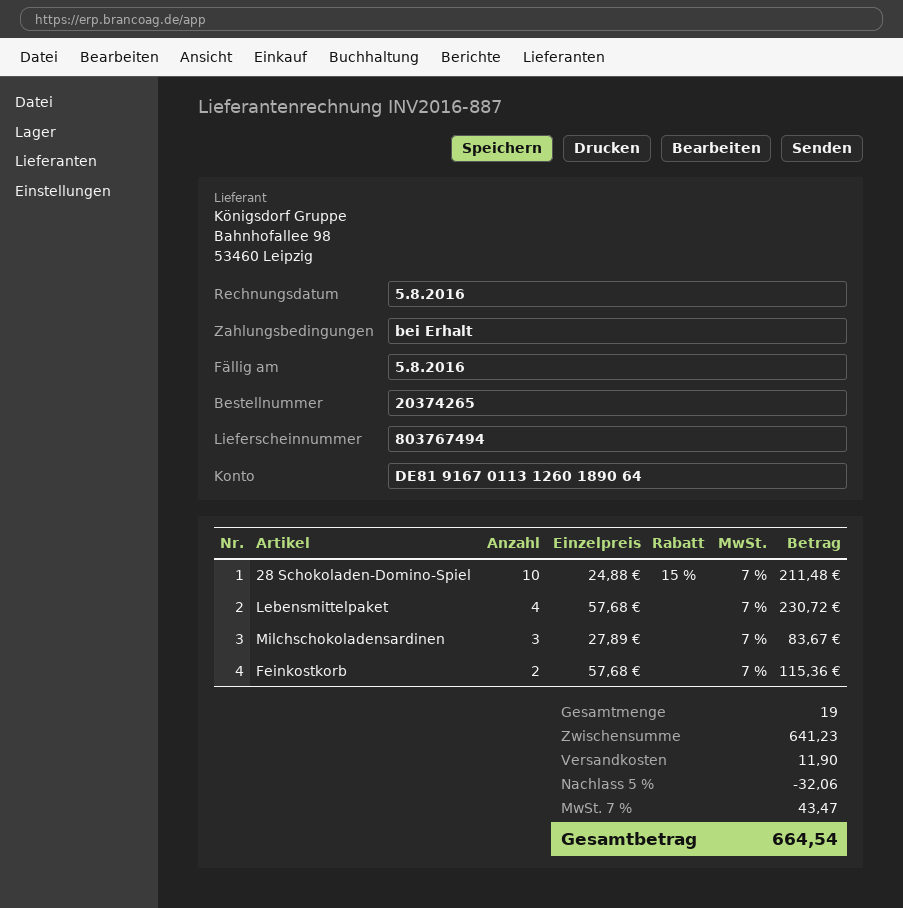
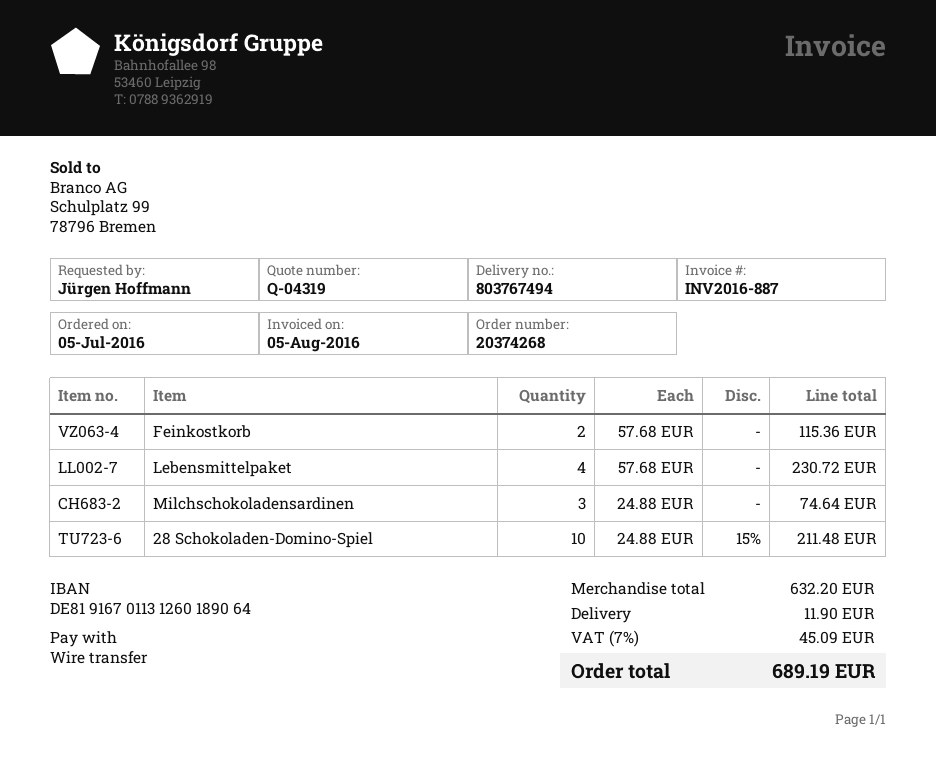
order number: 20374265 -> 20374268
Milchschokoladensardinen: 3 x 27.89 = 83.67 -> 3 x 24.88 = 74.64
subtotal: 641.23 -> 632.20
discount: 5% = 32.06 -> none
tax: 7% = 43.47 -> 7% = 45.09
total: 664.54 -> 689.19

